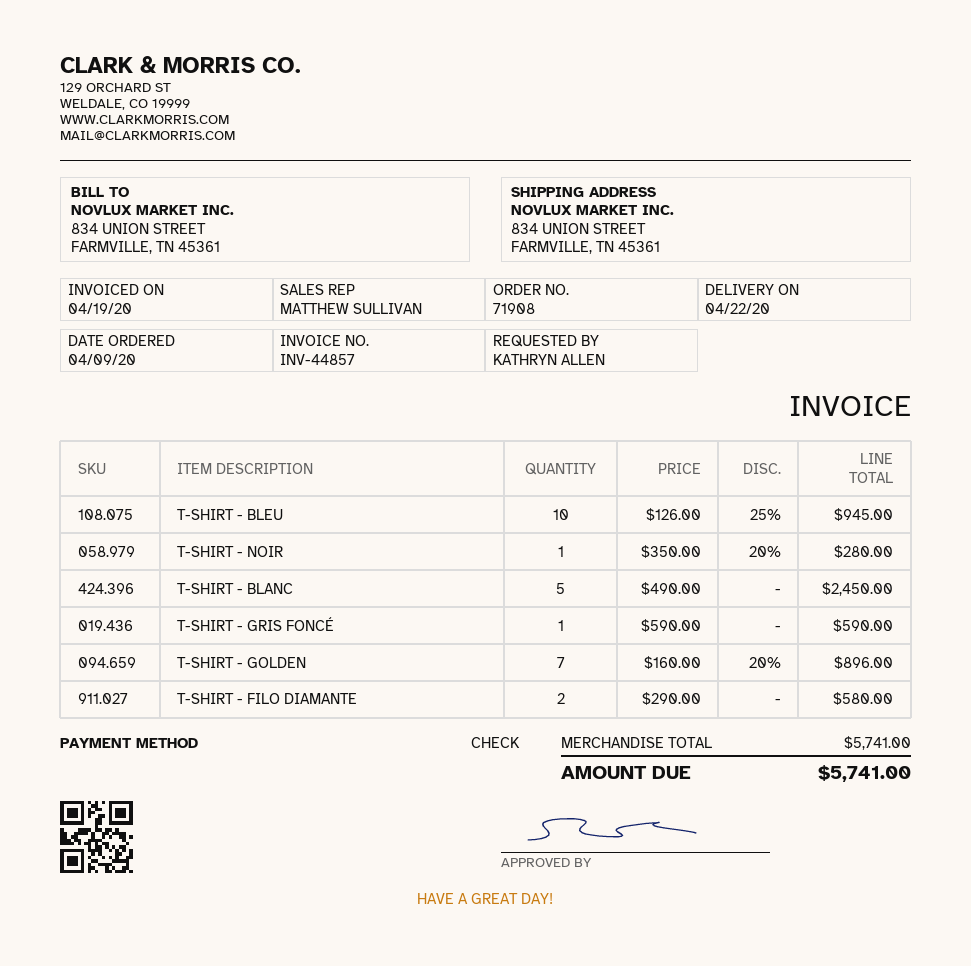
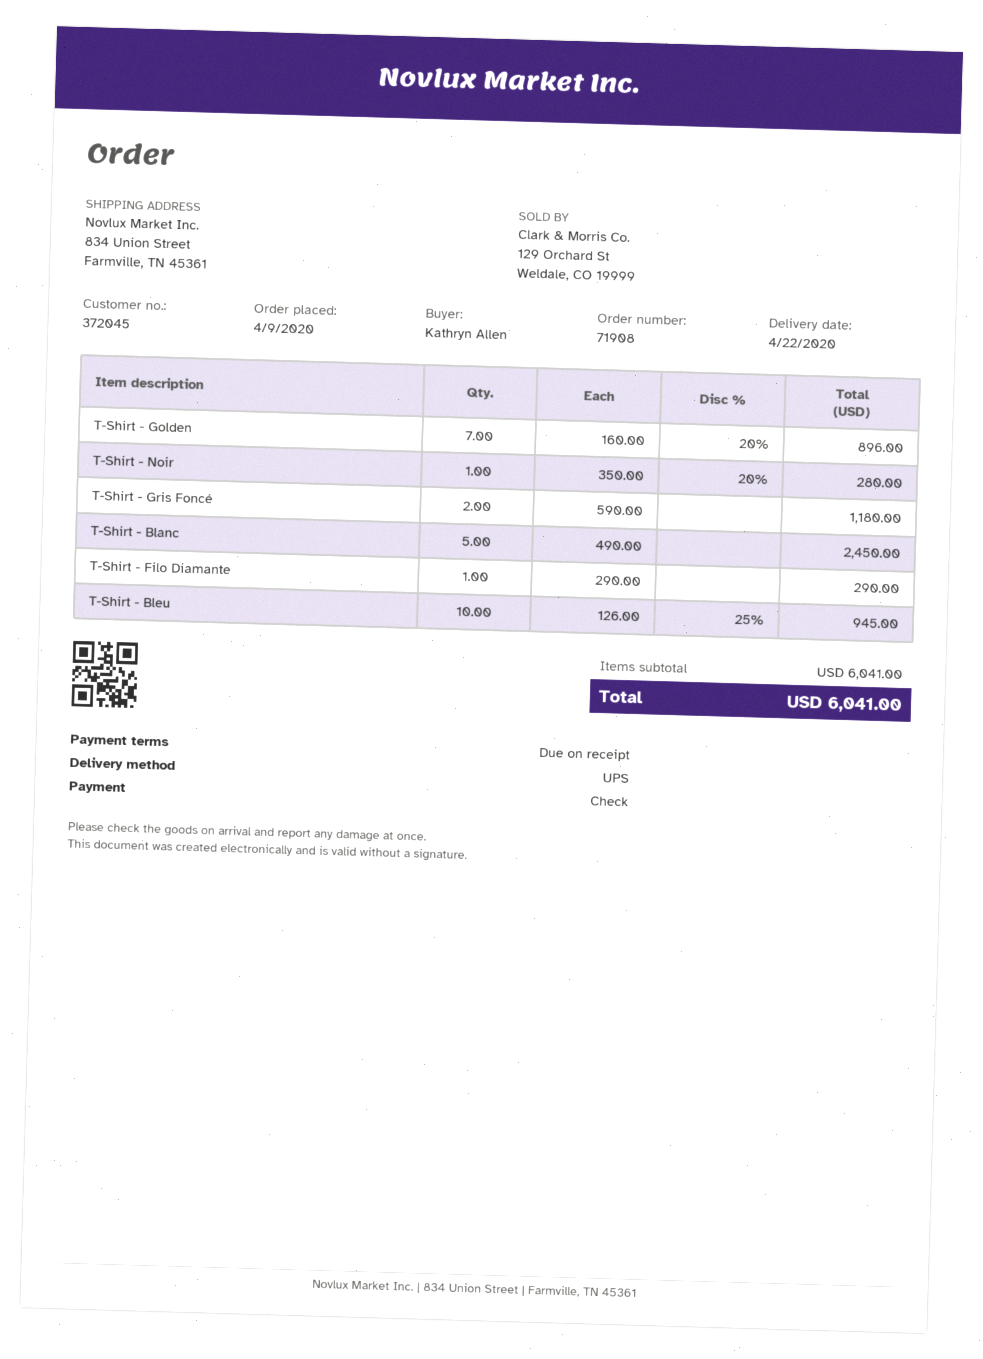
T-SHIRT - GRIS FONCÉ: 1 x 590.00 = 590.00 -> 2 x 590.00 = 1180.00
T-SHIRT - FILO DIAMANTE: 2 x 290.00 = 580.00 -> 1 x 290.00 = 290.00
subtotal: 5741.00 -> 6041.00
total: 5741.00 -> 6041.00

